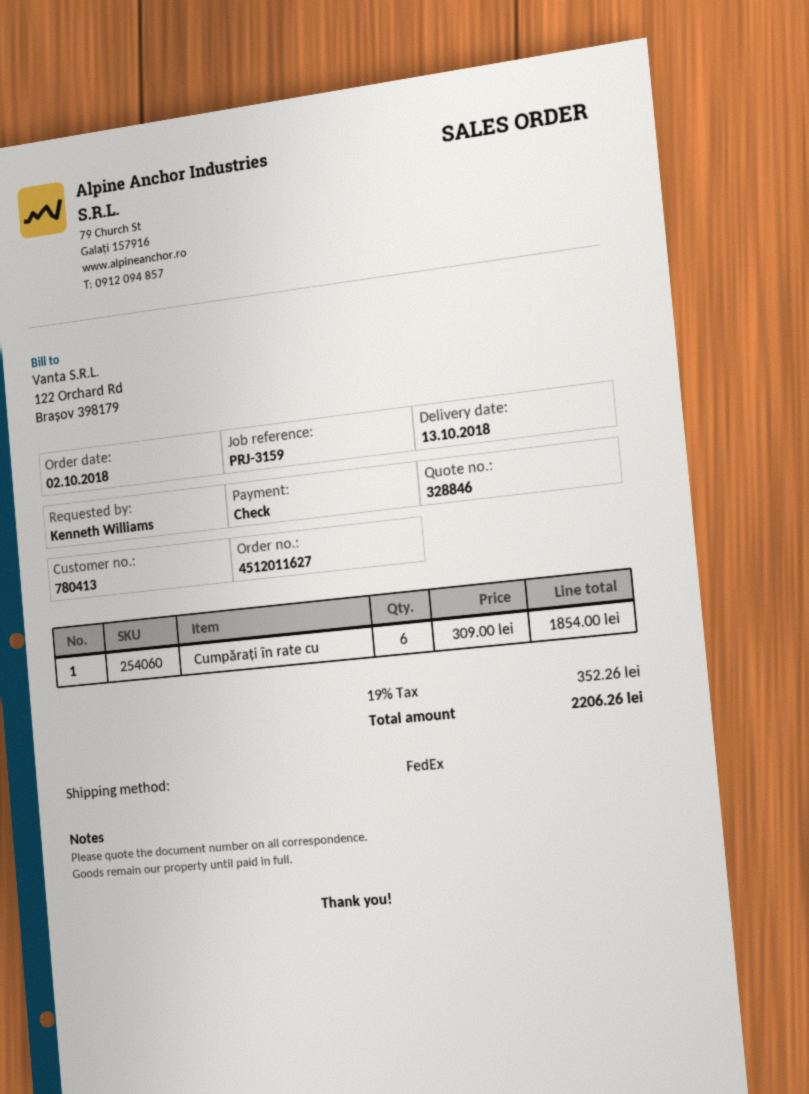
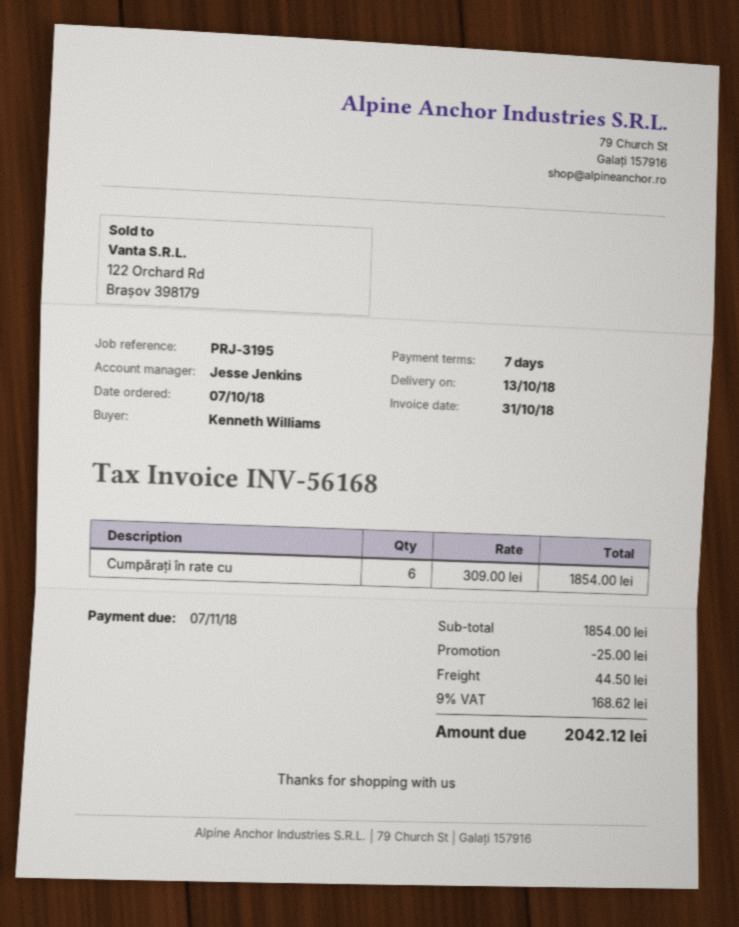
order date: 2018-10-02 -> 2018-10-07
reference: PRJ-3159 -> PRJ-3195
discount: none -> 25.00
shipping: none -> 44.50
tax: 19% = 352.26 -> 9% = 168.62
total: 2206.26 -> 2042.12

